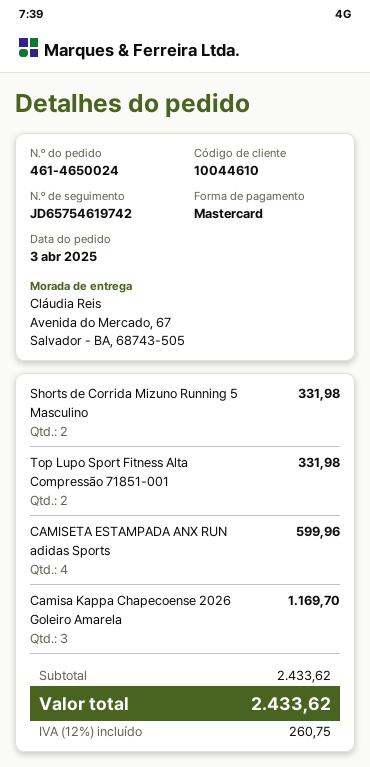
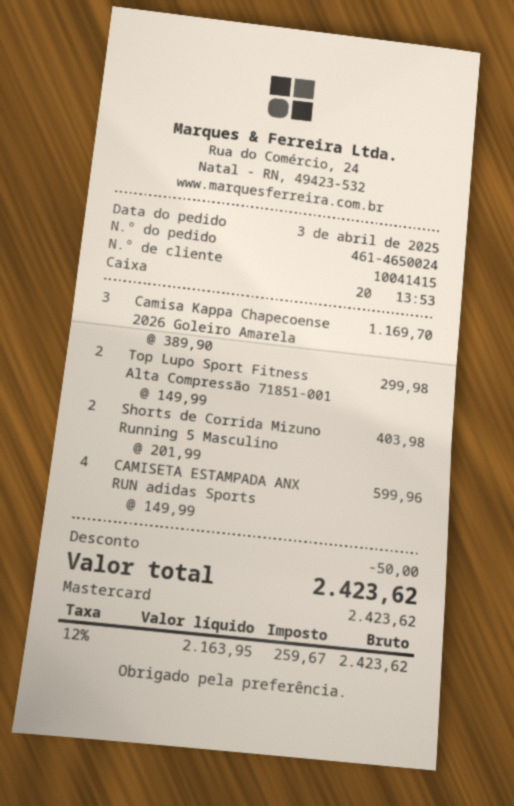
customer number: 10044610 -> 10041415
Shorts de Corrida Mizuno Running 5 Masculino: 2 for 331.98 -> 2 for 403.98
Top Lupo Sport Fitness Alta Compressão 71851-001: 2 for 331.98 -> 2 for 299.98
discount: none -> 50.00
tax: 12% = 260.75 -> 12% = 259.67
total: 2433.62 -> 2423.62

